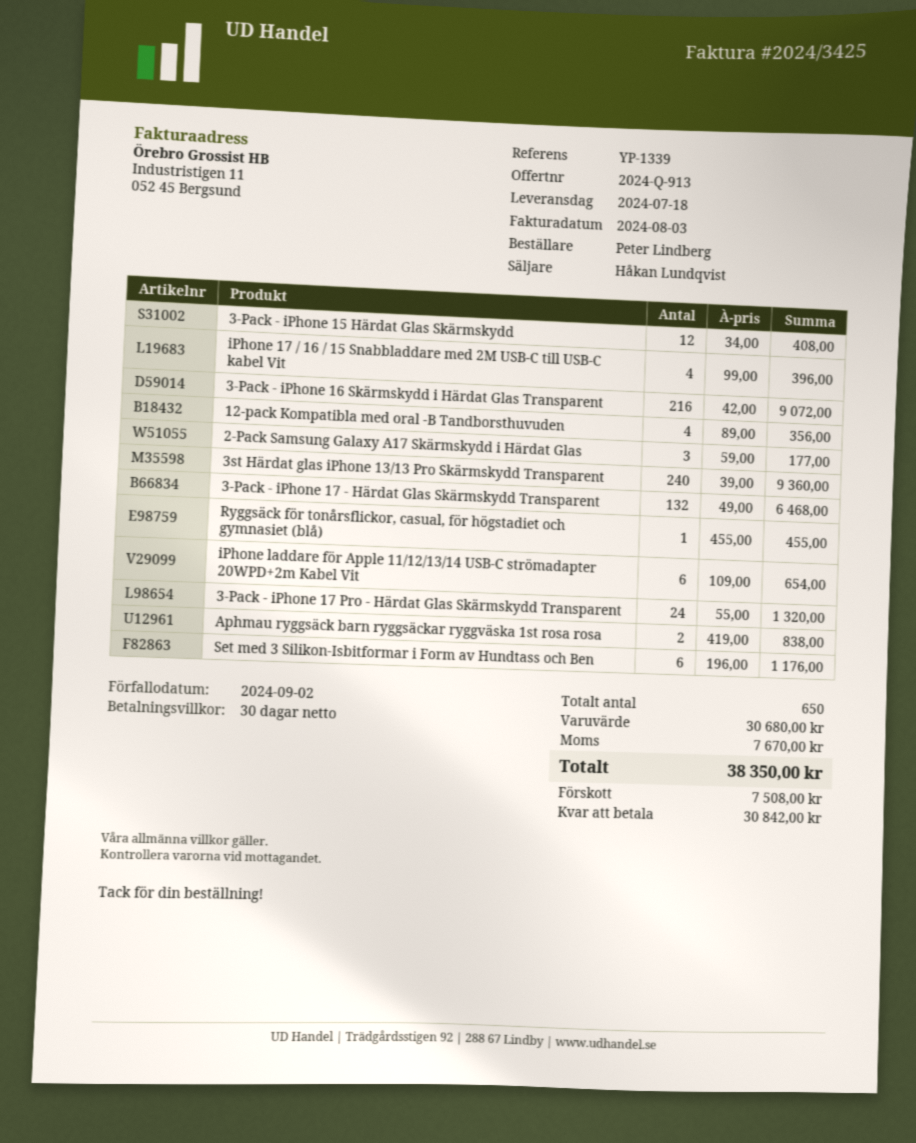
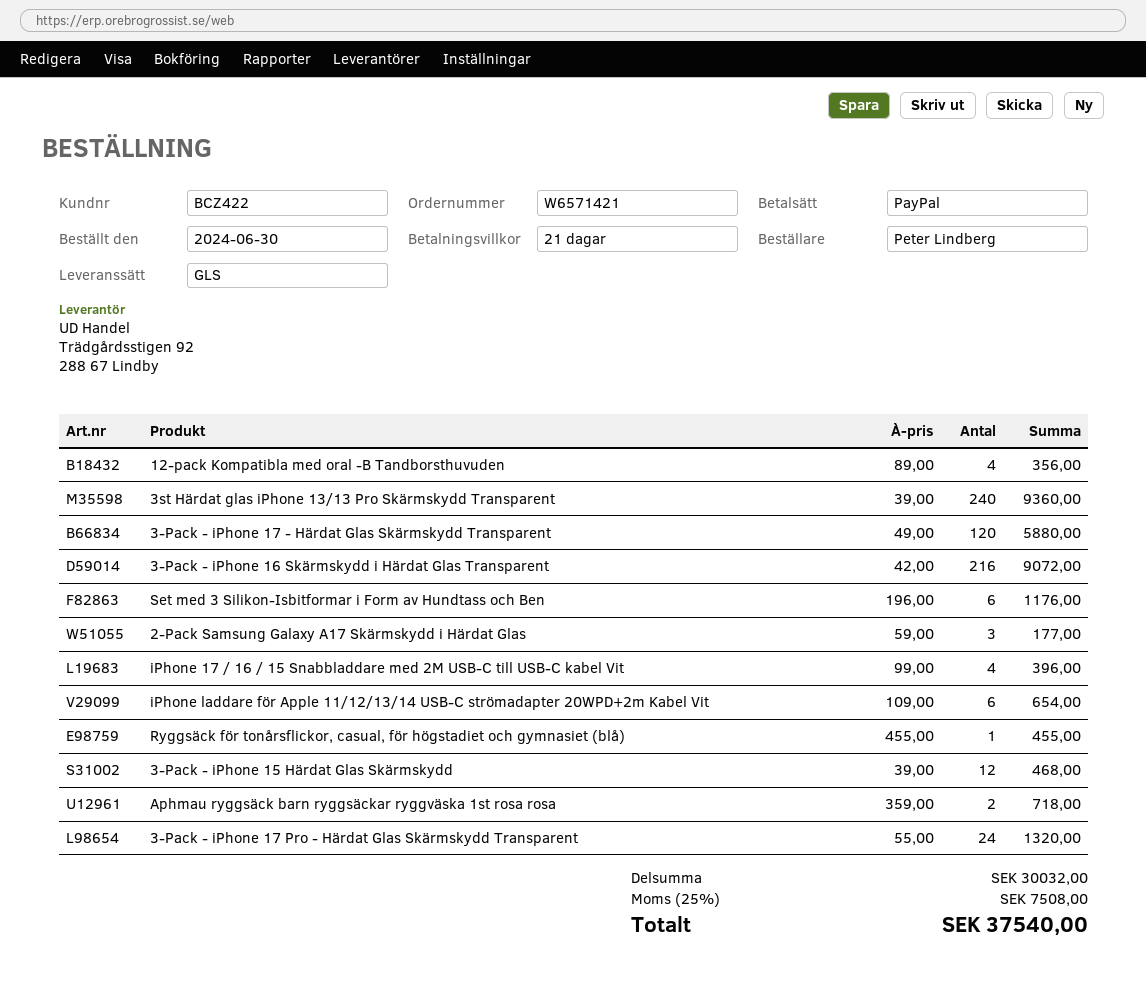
payment terms: 30 days -> 21 days
3-Pack - iPhone 15 Härdat Glas Skärmskydd: 12 x 34.00 = 408.00 -> 12 x 39.00 = 468.00
3-Pack - iPhone 17 - Härdat Glas Skärmskydd Transparent: 132 x 49.00 = 6468.00 -> 120 x 49.00 = 5880.00
Aphmau ryggsäck barn ryggsäckar ryggväska 1st rosa rosa: 2 x 419.00 = 838.00 -> 2 x 359.00 = 718.00
subtotal: 30680.00 -> 30032.00
tax: 7670.00 -> 7508.00
total: 38350.00 -> 37540.00

